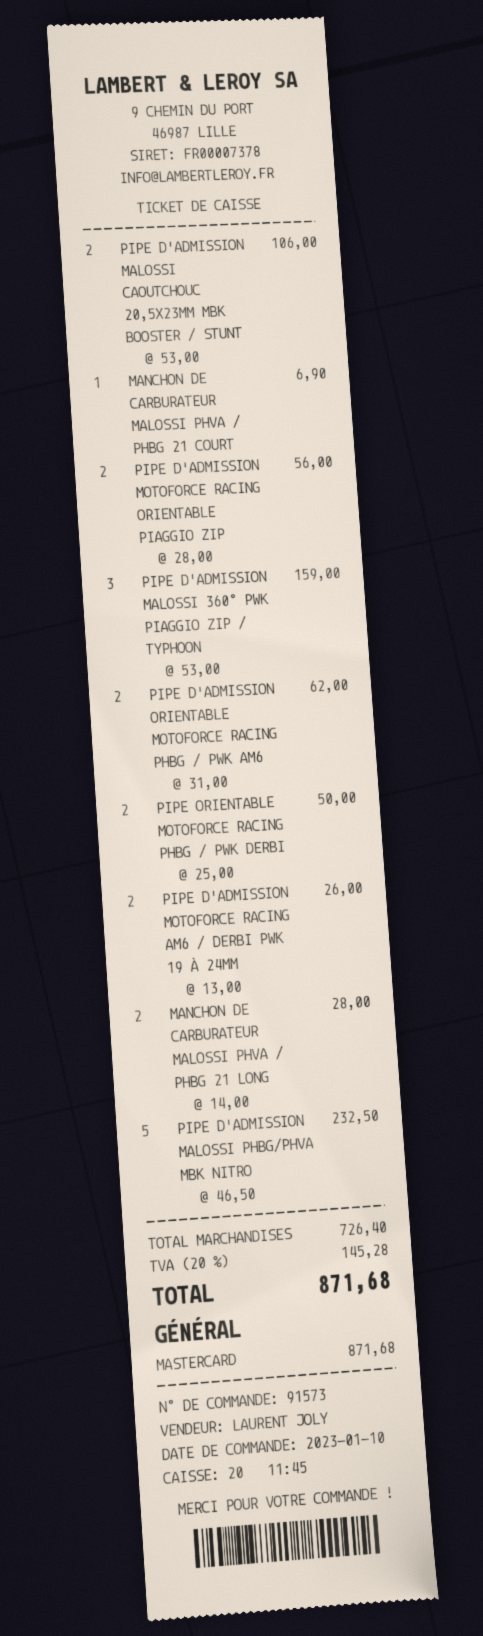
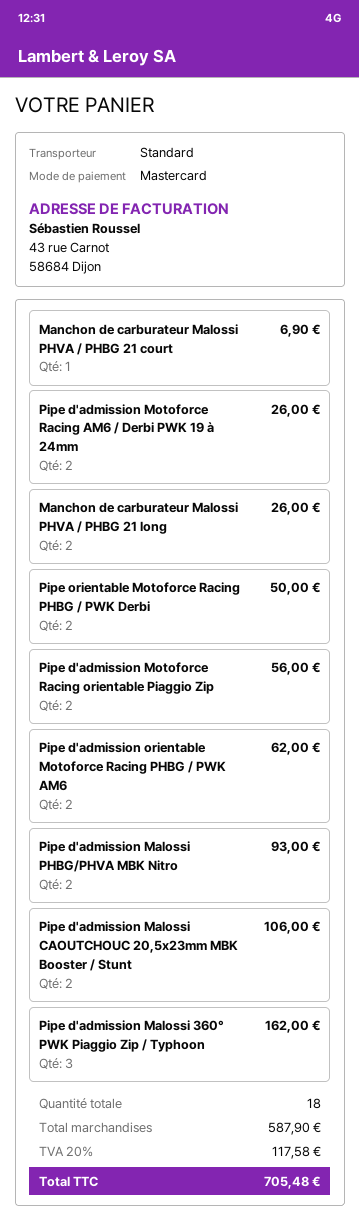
PIPE D'ADMISSION MALOSSI 360° PWK PIAGGIO ZIP / TYPHOON: 3 for 159.00 -> 3 for 162.00
MANCHON DE CARBURATEUR MALOSSI PHVA / PHBG 21 LONG: 2 for 28.00 -> 2 for 26.00
PIPE D'ADMISSION MALOSSI PHBG/PHVA MBK NITRO: 5 for 232.50 -> 2 for 93.00
subtotal: 726.40 -> 587.90
tax: 20% = 145.28 -> 20% = 117.58
total: 871.68 -> 705.48

